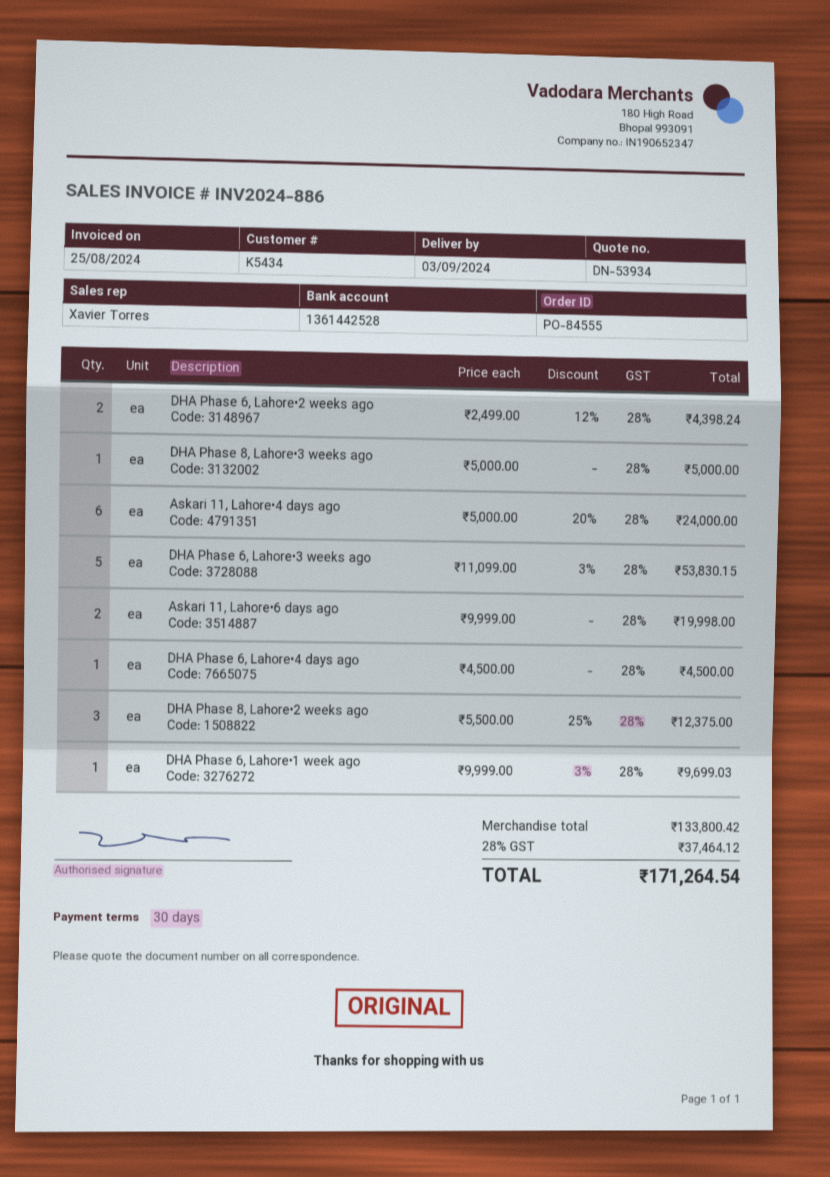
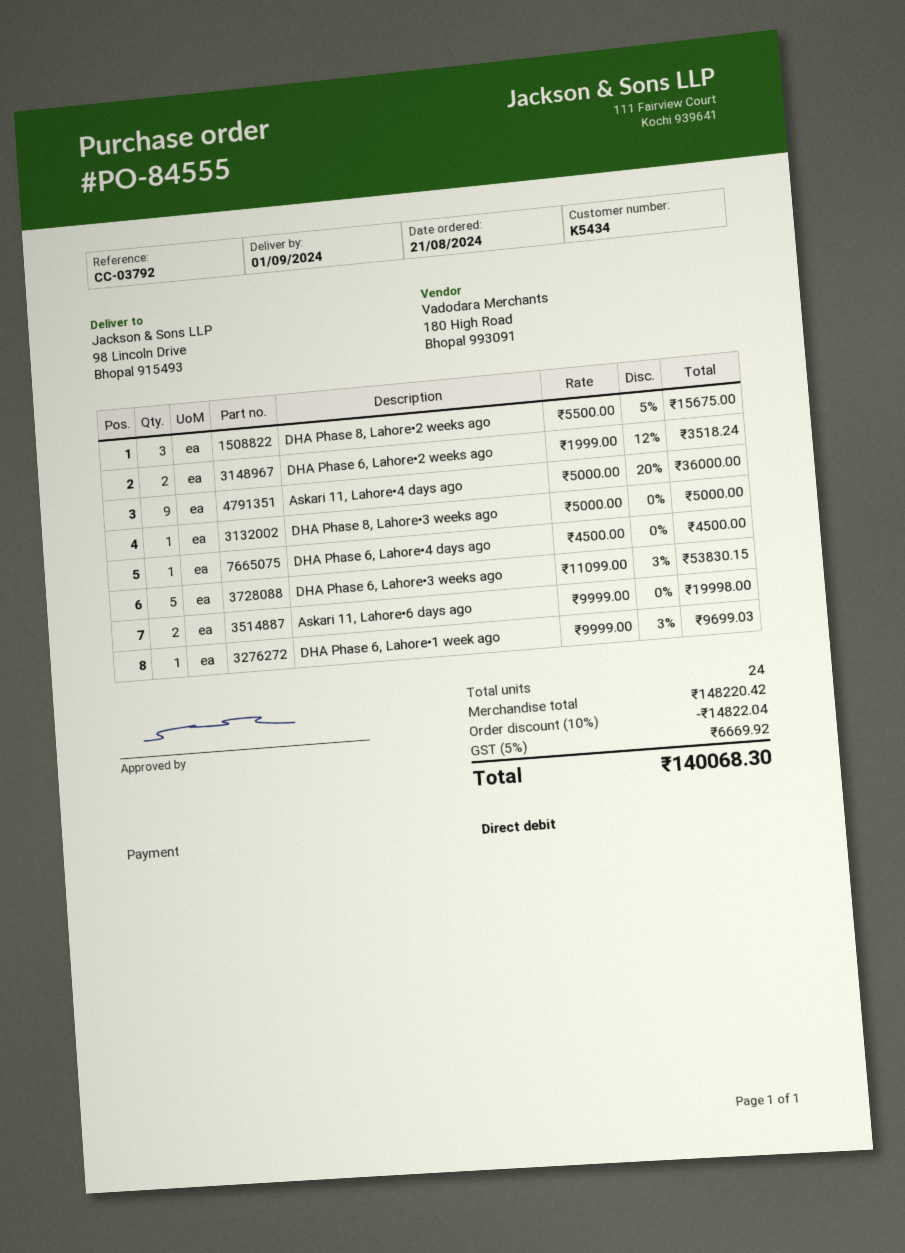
delivery date: 2024-09-03 -> 2024-09-01
DHA Phase 6, Lahore•2 weeks ago: 2 x 2499.00 - 12% = 4398.24 -> 2 x 1999.00 - 12% = 3518.24
Askari 11, Lahore•4 days ago: 6 x 5000.00 - 20% = 24000.00 -> 9 x 5000.00 - 20% = 36000.00
DHA Phase 8, Lahore•2 weeks ago: 3 x 5500.00 - 25% = 12375.00 -> 3 x 5500.00 - 5% = 15675.00
subtotal: 133800.42 -> 148220.42
discount: none -> 10% = 14822.04
tax: 28% = 37464.12 -> 5% = 6669.92
total: 171264.54 -> 140068.30

